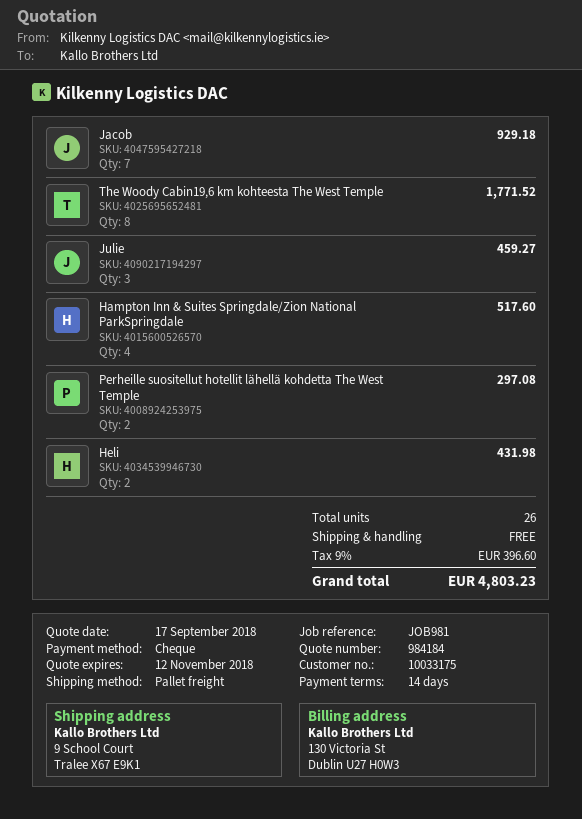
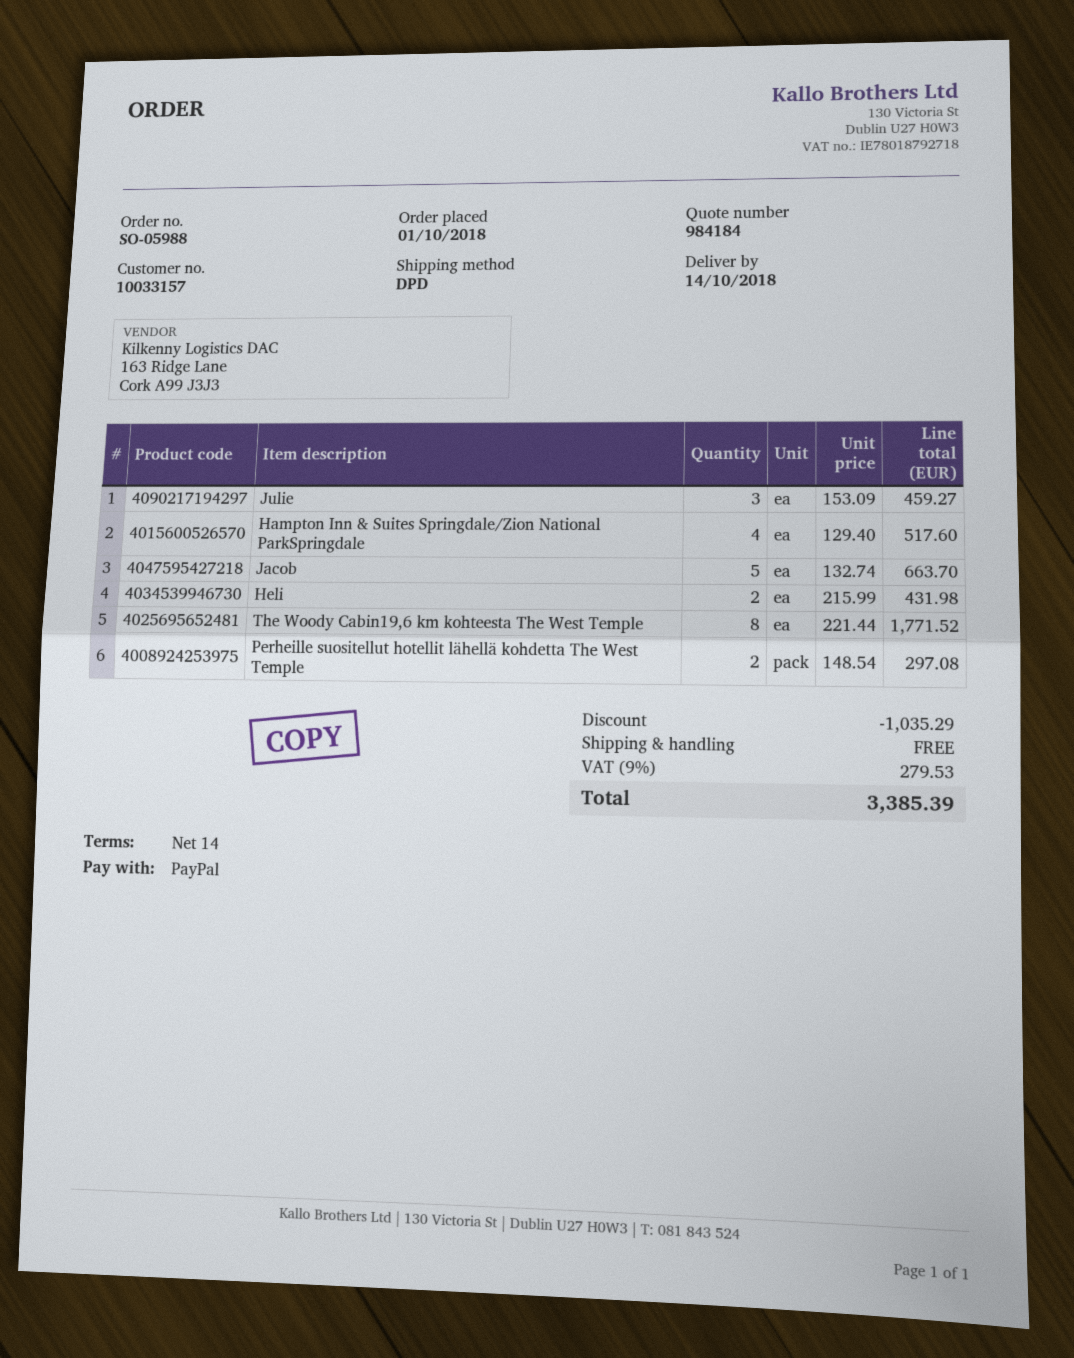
customer number: 10033175 -> 10033157
payment method: cheque -> PayPal
shipping method: pallet freight -> DPD
Jacob: 7 for 929.18 -> 5 for 663.70
discount: none -> 1035.29
tax: 9% = 396.60 -> 9% = 279.53
total: 4803.23 -> 3385.39

